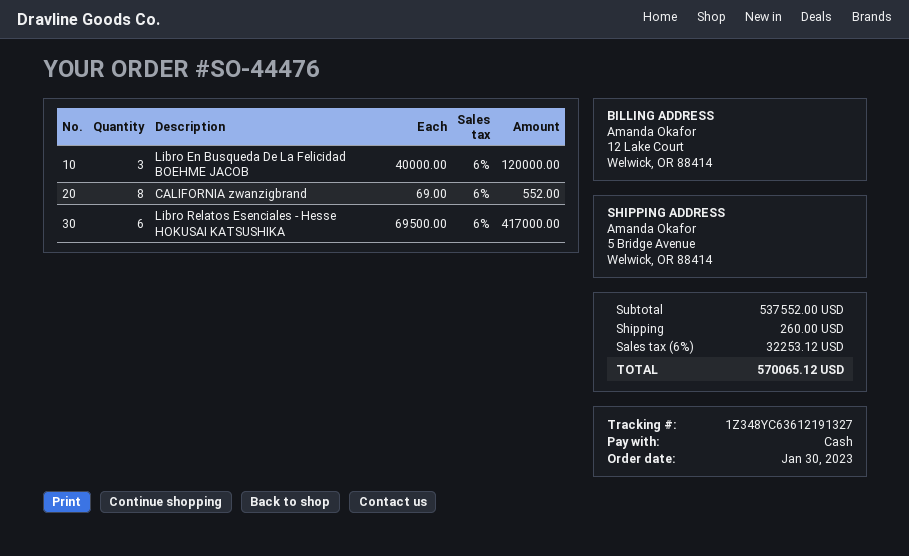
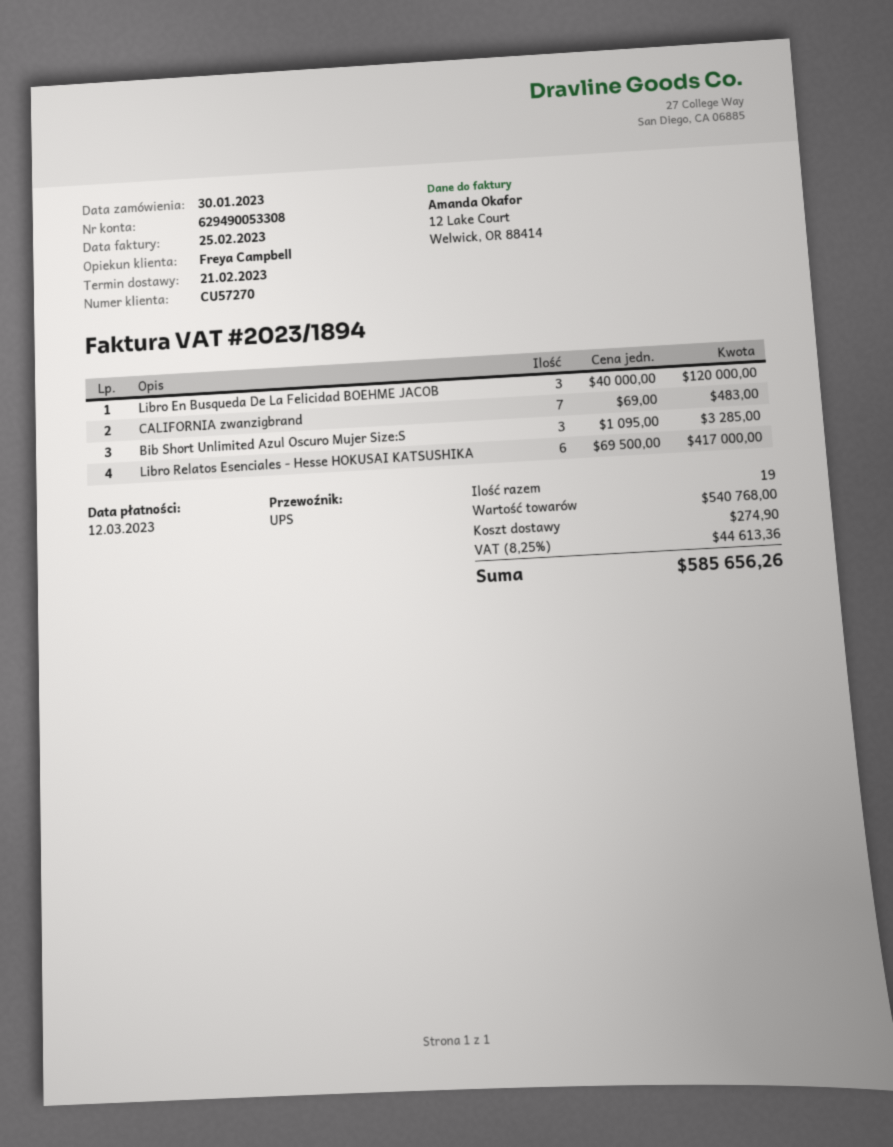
CALIFORNIA zwanzigbrand: 8 x 69.00 = 552.00 -> 7 x 69.00 = 483.00
Bib Short Unlimited Azul Oscuro Mujer Size:S: none -> 3 x 1095.00 = 3285.00
subtotal: 537552.00 -> 540768.00
shipping: 260.00 -> 274.90
tax: 6% = 32253.12 -> 8.25% = 44613.36
total: 570065.12 -> 585656.26

